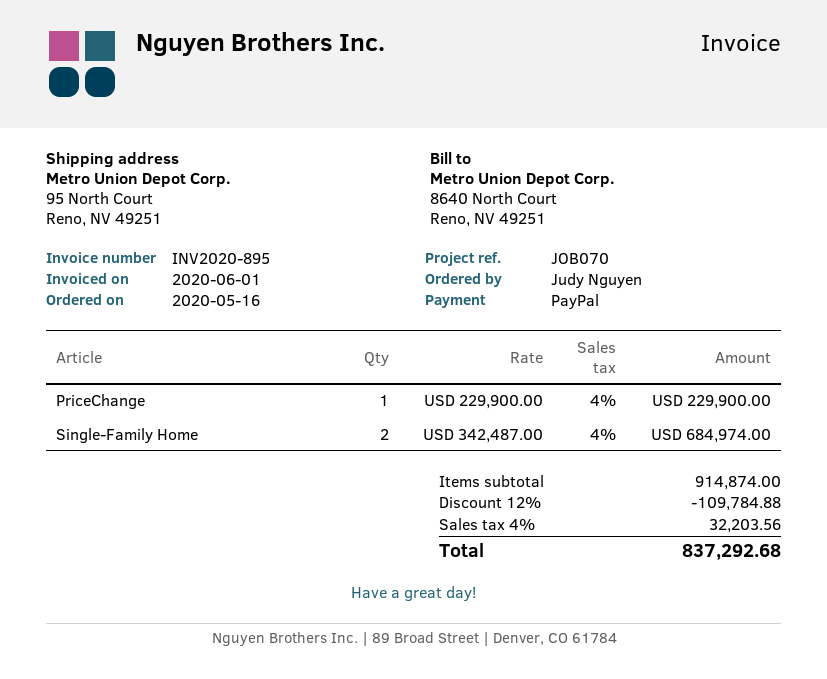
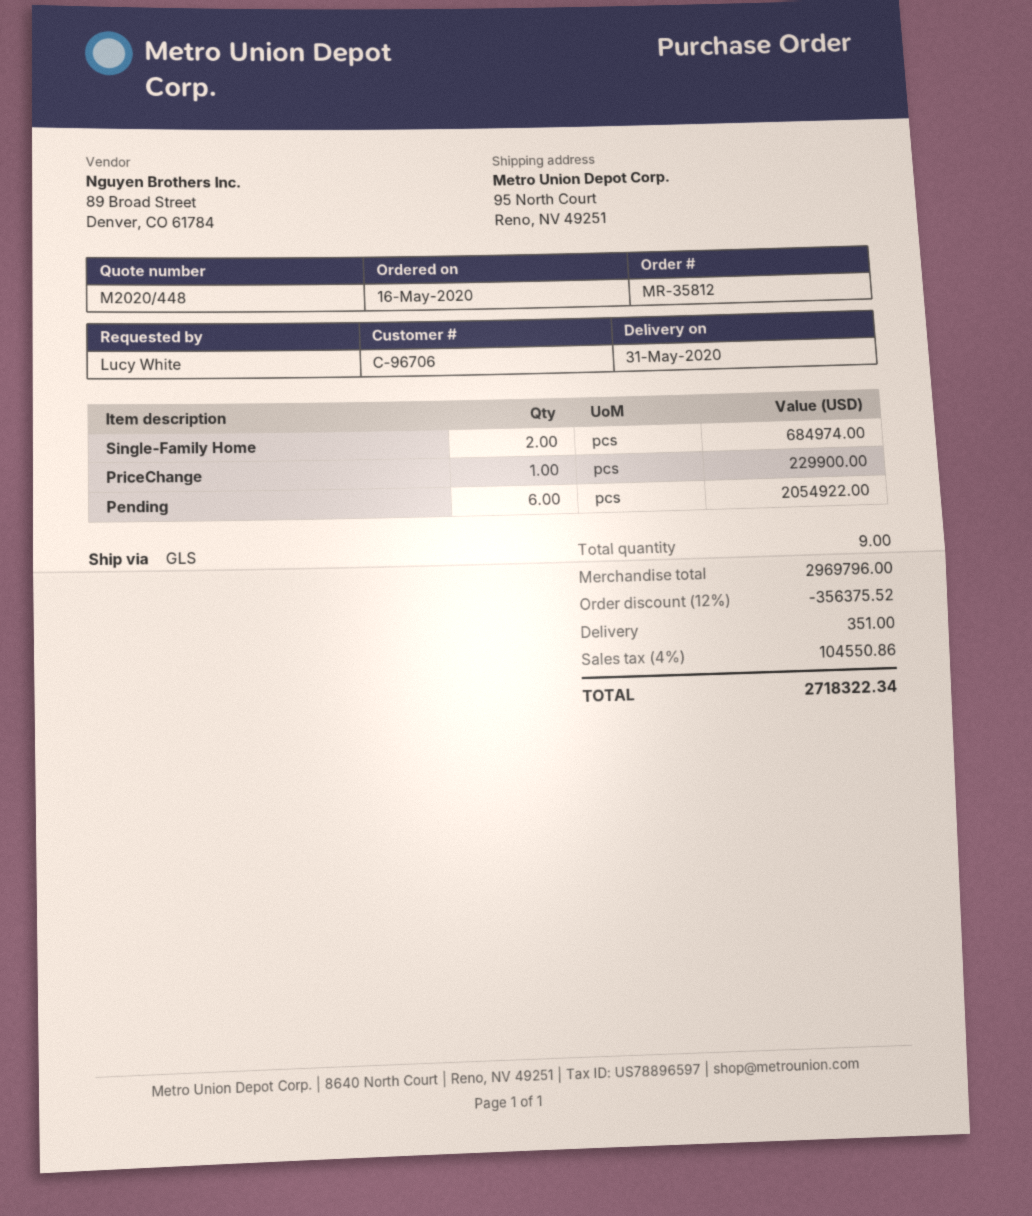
ordered by: Judy Nguyen -> Lucy White
Pending: none -> 6 for 2054922.00
subtotal: 914874.00 -> 2969796.00
discount: 12% = 109784.88 -> 12% = 356375.52
shipping: none -> 351.00
tax: 4% = 32203.56 -> 4% = 104550.86
total: 837292.68 -> 2718322.34

